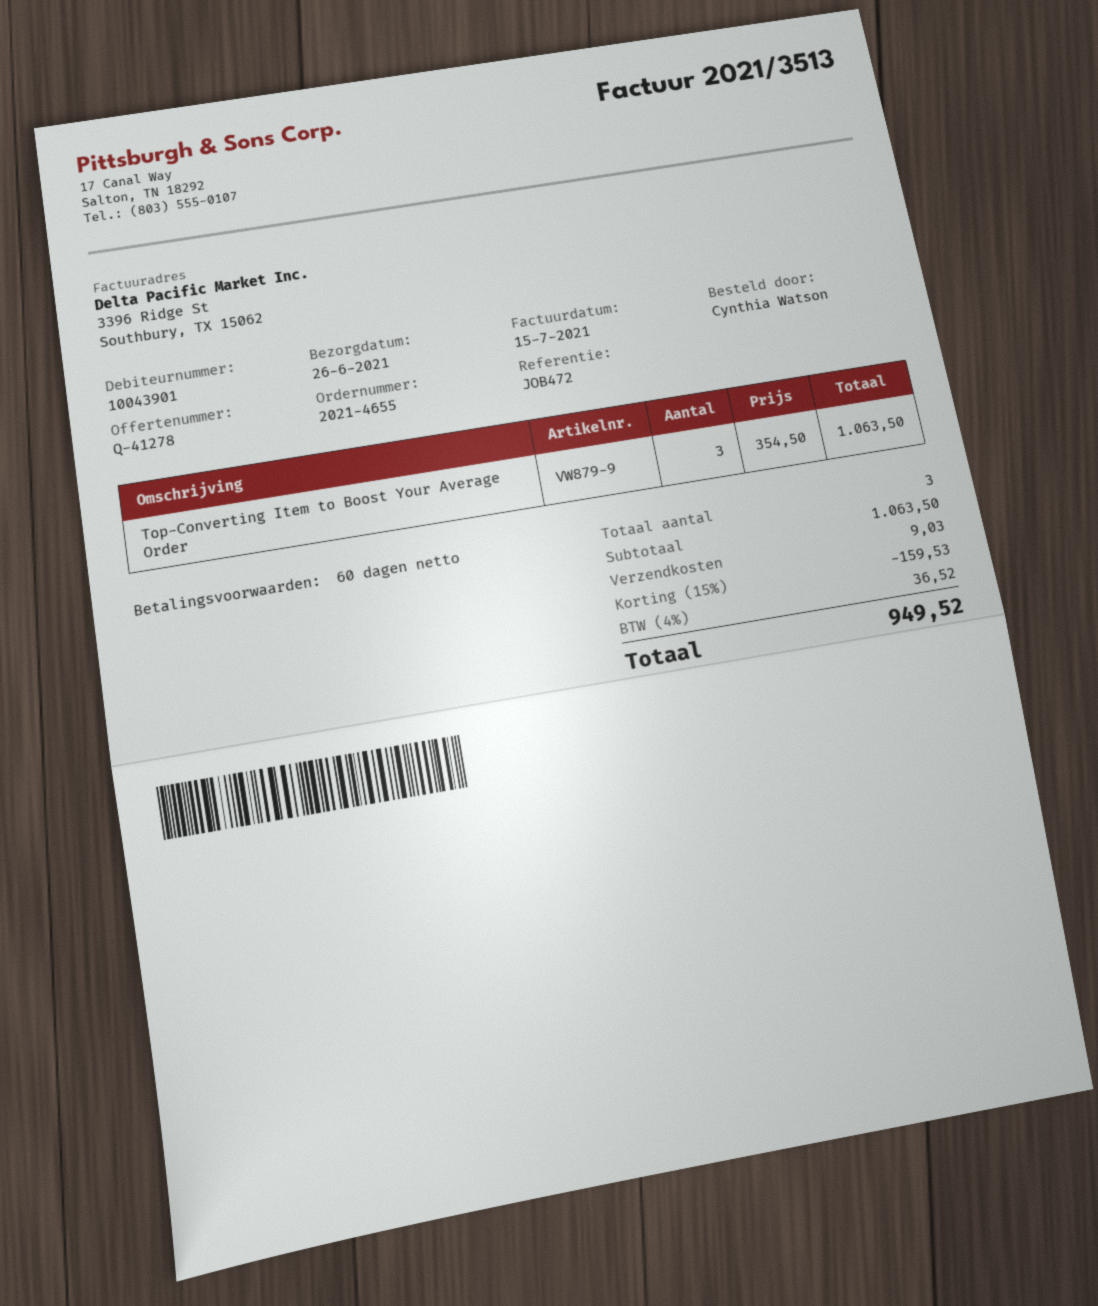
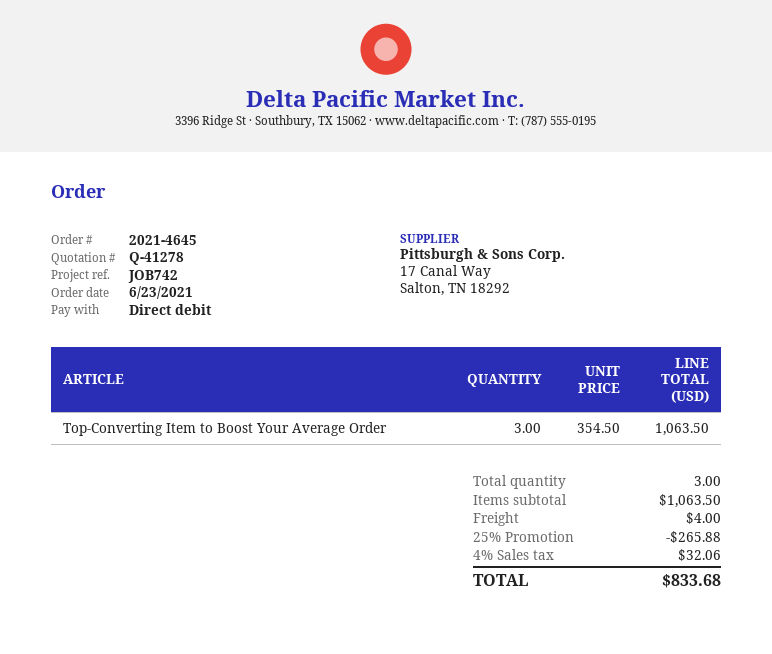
order number: 2021-4655 -> 2021-4645
reference: JOB472 -> JOB742
discount: 15% = 159.53 -> 25% = 265.88
shipping: 9.03 -> 4.00
tax: 4% = 36.52 -> 4% = 32.06
total: 949.52 -> 833.68

